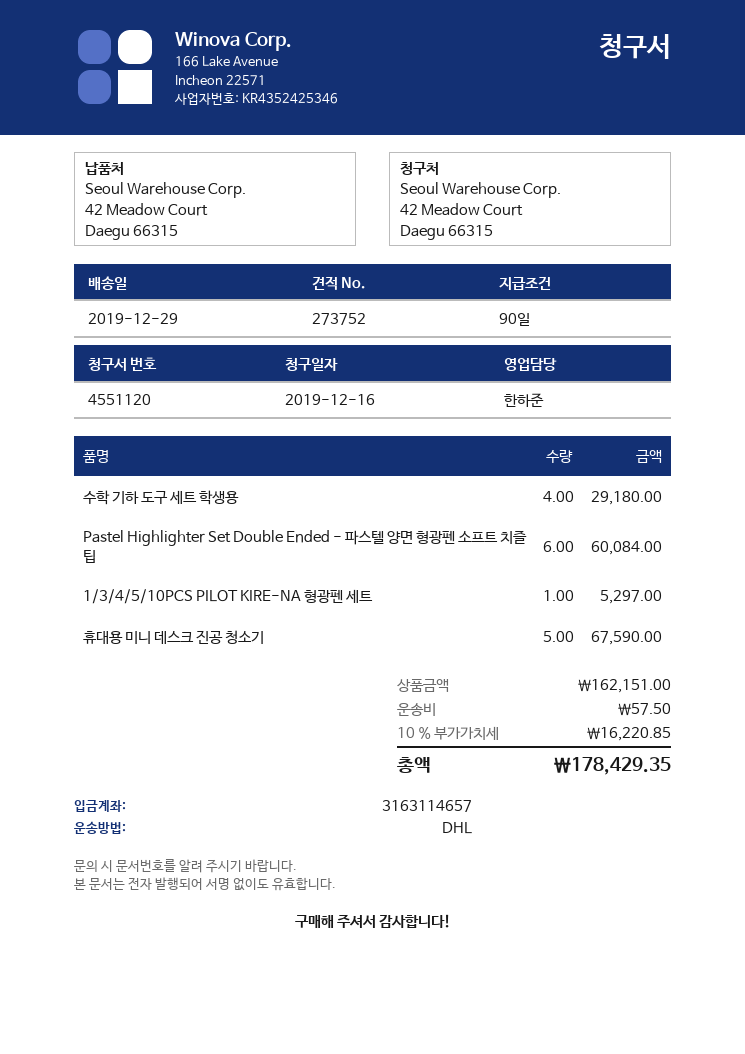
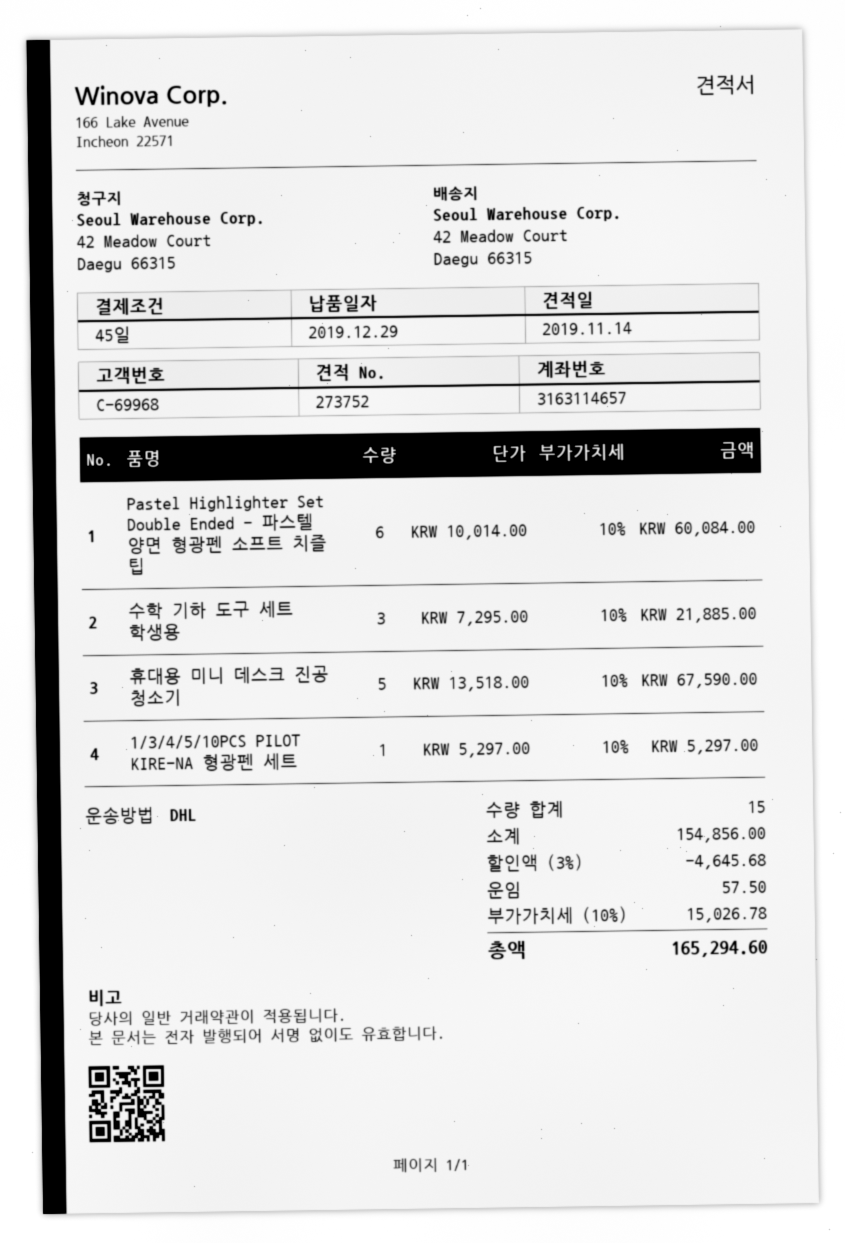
payment terms: 90 days -> 45 days
수학 기하 도구 세트 학생용: 4 for 29180.00 -> 3 for 21885.00
subtotal: 162151.00 -> 154856.00
discount: none -> 3% = 4645.68
tax: 10% = 16220.85 -> 10% = 15026.78
total: 178429.35 -> 165294.60

